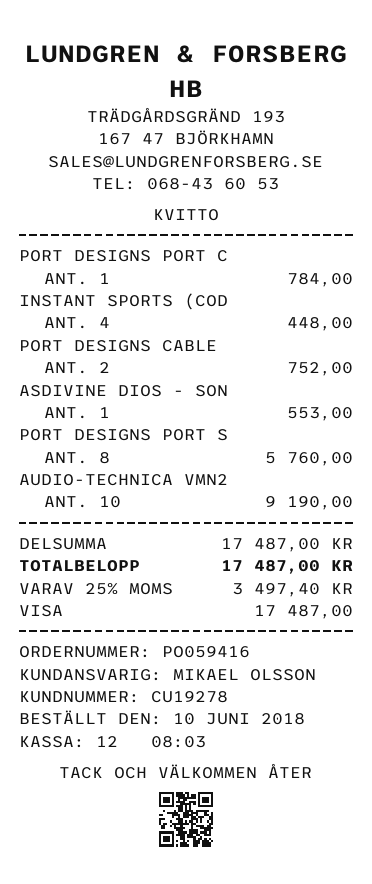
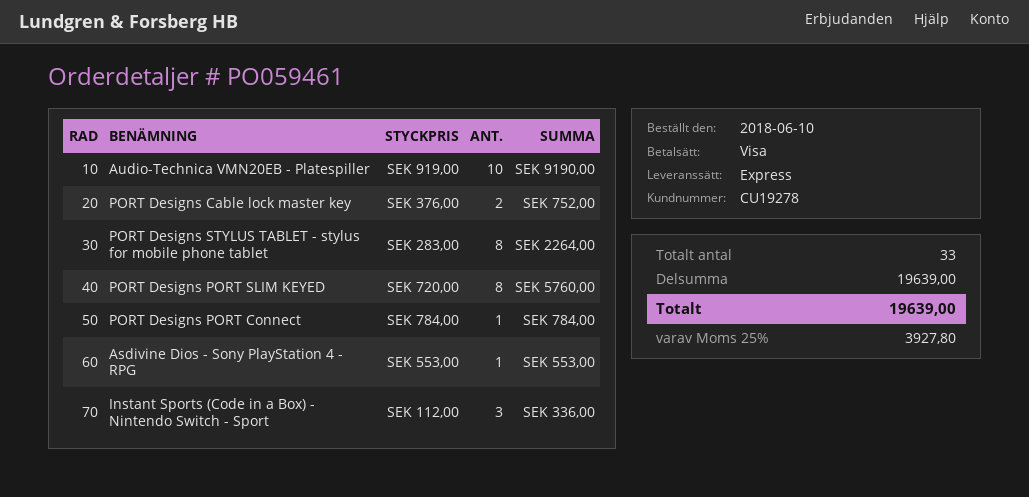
order number: PO059416 -> PO059461
INSTANT SPORTS (COD: 4 for 448.00 -> 3 for 336.00
PORT Designs STYLUS TABLET - stylus for mobile phone tablet: none -> 8 for 2264.00
subtotal: 17487.00 -> 19639.00
tax: 25% = 3497.40 -> 25% = 3927.80
total: 17487.00 -> 19639.00

